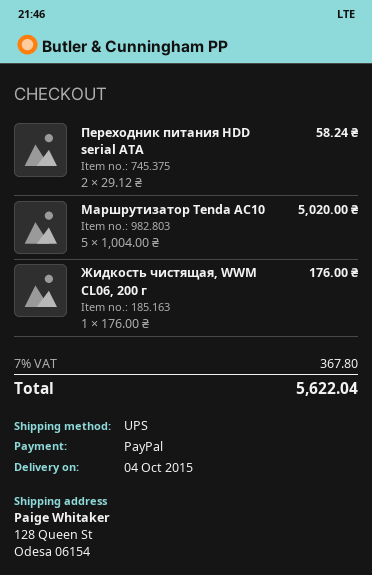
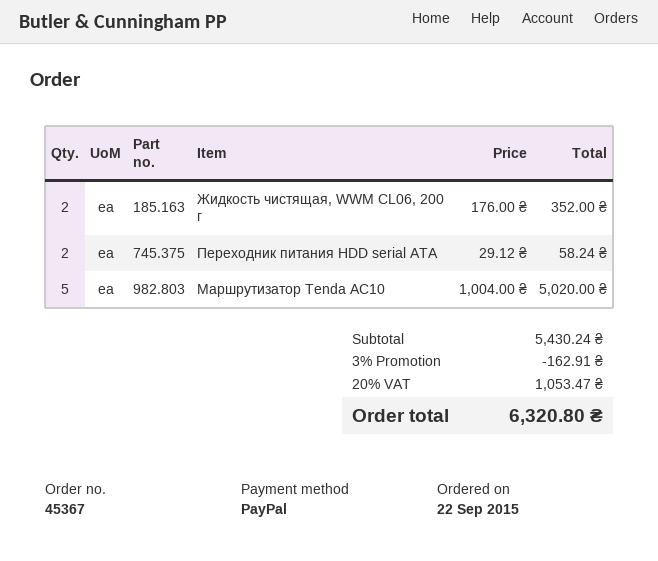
Жидкость чистящая, WWM CL06, 200 г: 1 x 176.00 = 176.00 -> 2 x 176.00 = 352.00
discount: none -> 3% = 162.91
tax: 7% = 367.80 -> 20% = 1053.47
total: 5622.04 -> 6320.80

